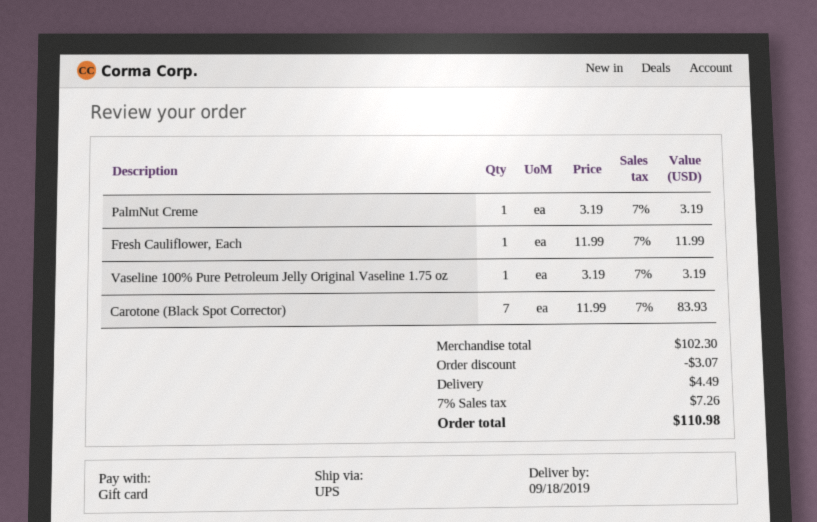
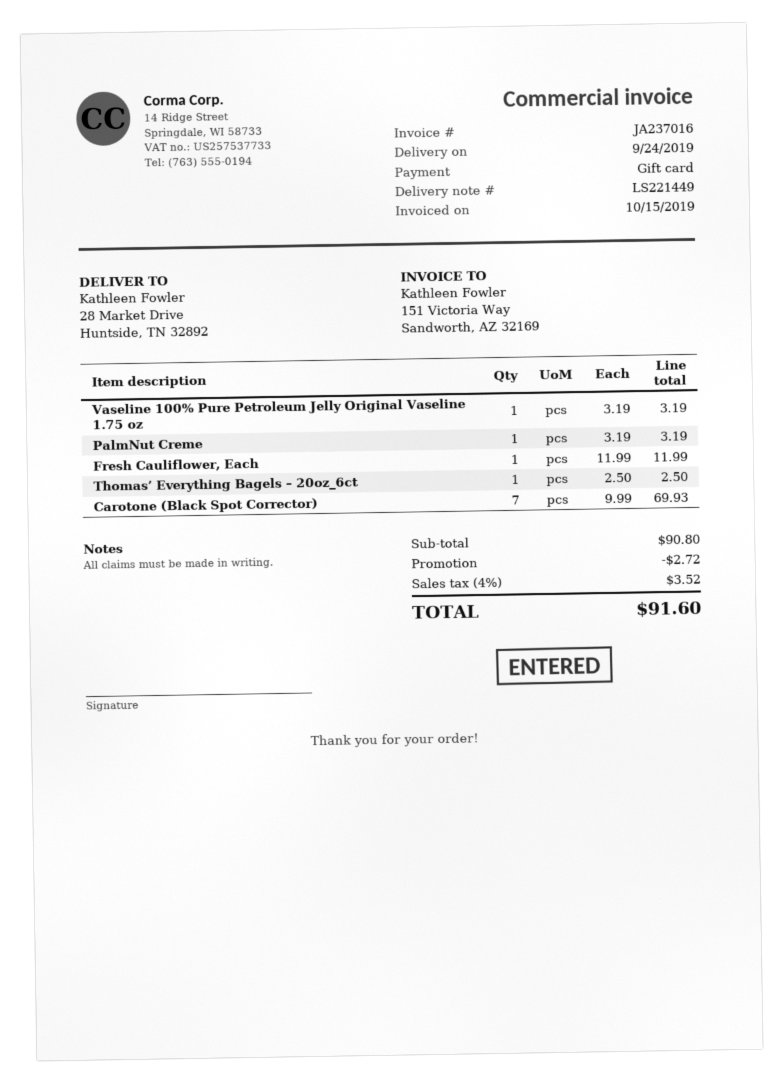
delivery date: 2019-09-18 -> 2019-09-24
Carotone (Black Spot Corrector): 7 x 11.99 = 83.93 -> 7 x 9.99 = 69.93
Thomas’ Everything Bagels – 20oz_6ct: none -> 1 x 2.50 = 2.50
subtotal: 102.30 -> 90.80
discount: 3.07 -> 2.72
shipping: 4.49 -> none
tax: 7% = 7.26 -> 4% = 3.52
total: 110.98 -> 91.60

